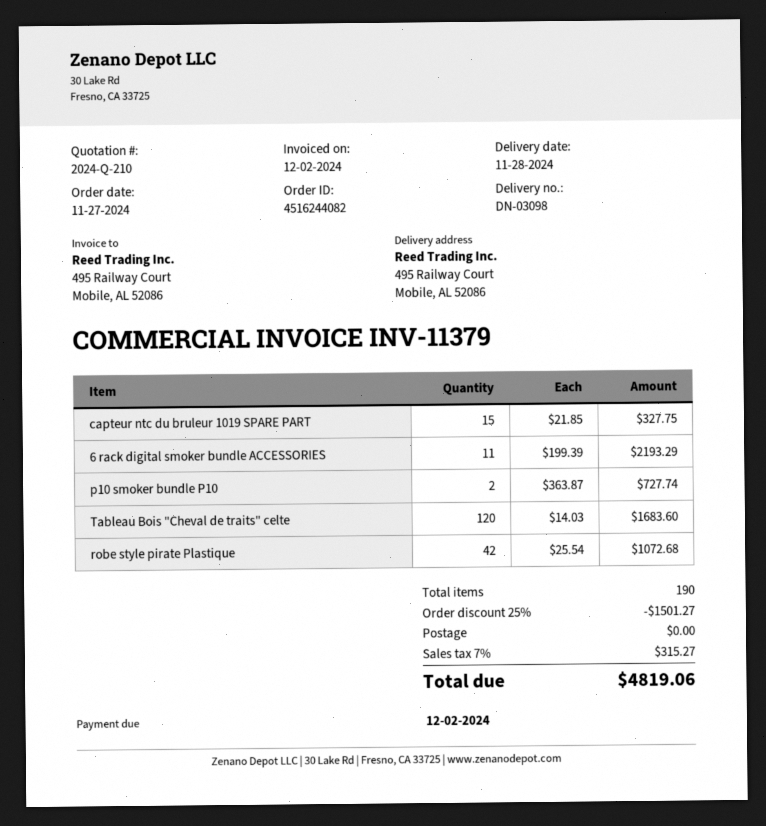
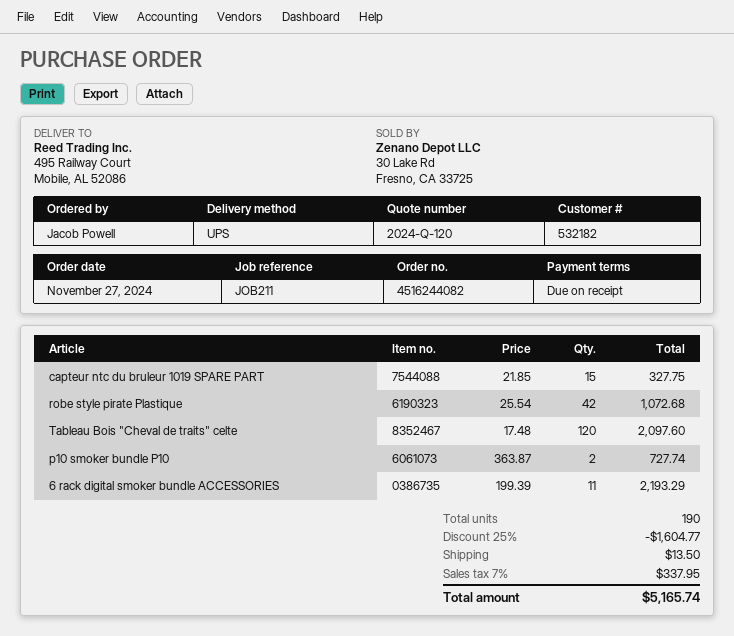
quote number: 2024-Q-210 -> 2024-Q-120
Tableau Bois "Cheval de traits" celte: 120 x 14.03 = 1683.60 -> 120 x 17.48 = 2097.60
discount: 25% = 1501.27 -> 25% = 1604.77
shipping: 0.00 -> 13.50
tax: 7% = 315.27 -> 7% = 337.95
total: 4819.06 -> 5165.74

